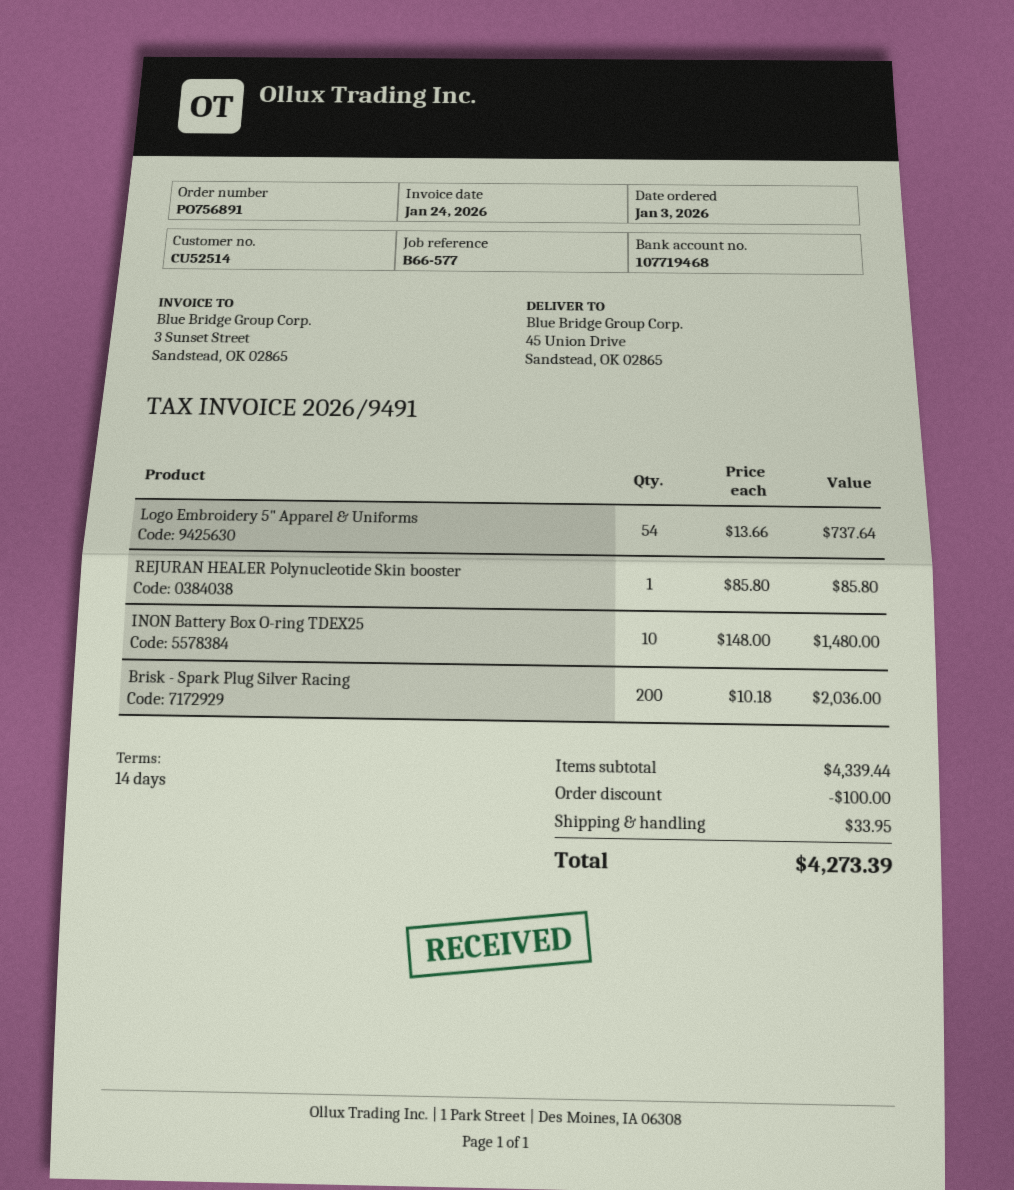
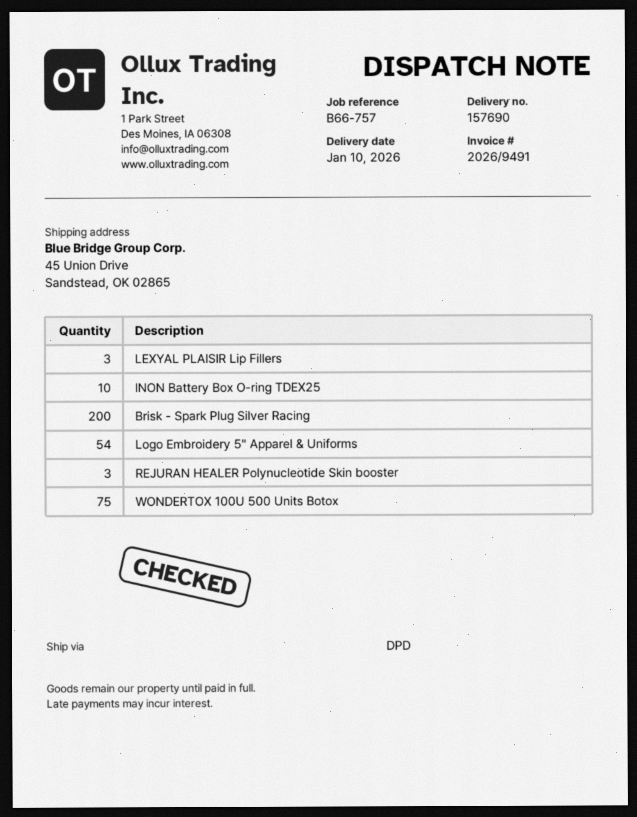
reference: B66-577 -> B66-757
REJURAN HEALER Polynucleotide Skin booster: 1 -> 3
LEXYAL PLAISIR Lip Fillers: none -> 3
WONDERTOX 100U 500 Units Botox: none -> 75

